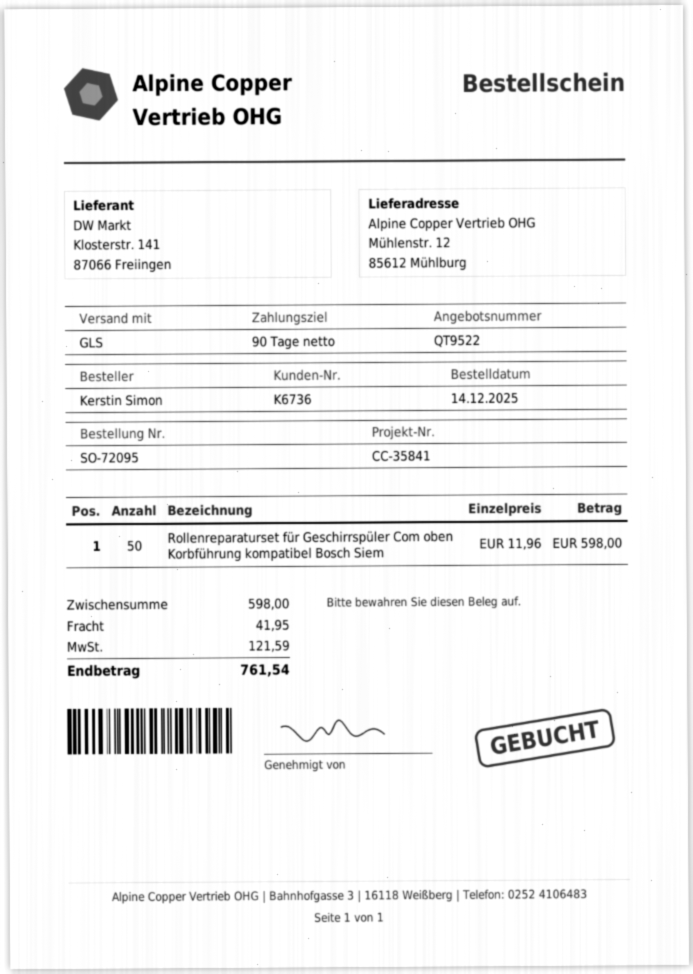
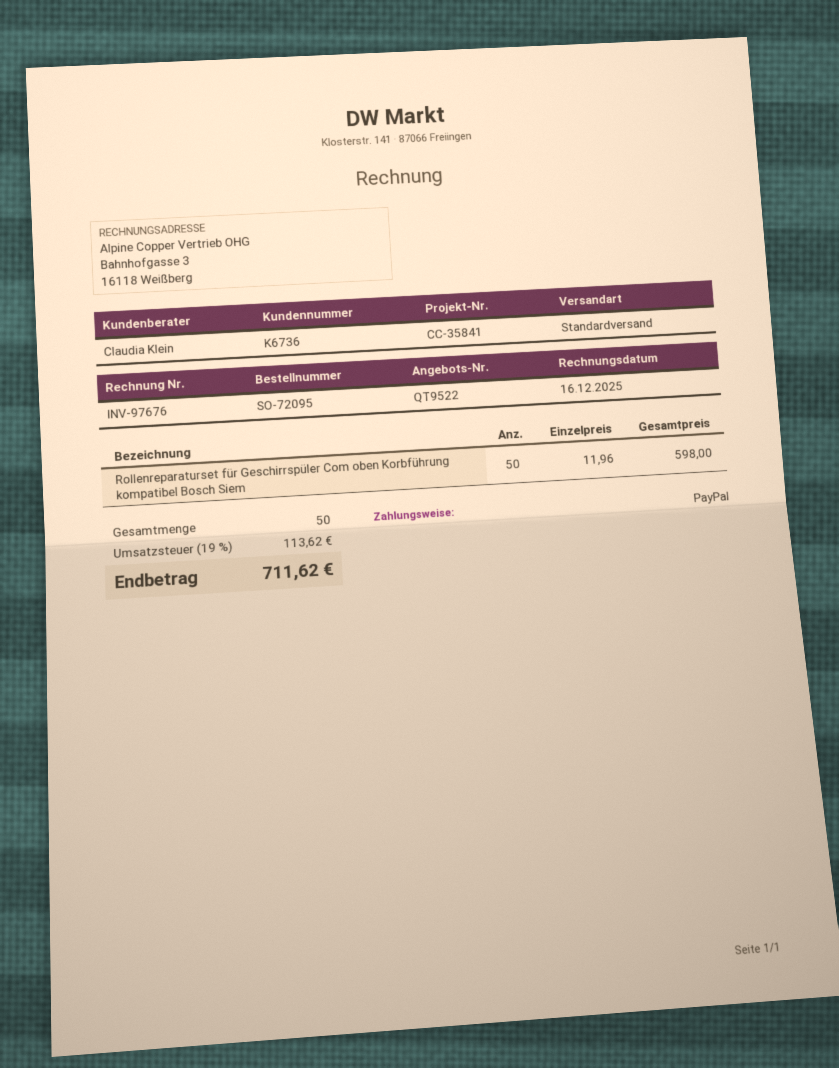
shipping method: GLS -> standard
shipping: 41.95 -> none
tax: 121.59 -> 113.62
total: 761.54 -> 711.62

